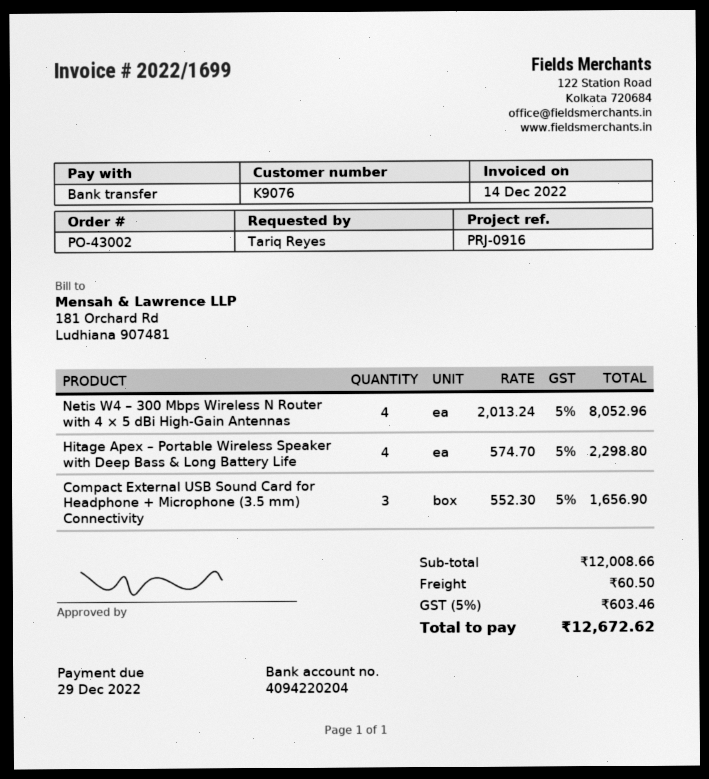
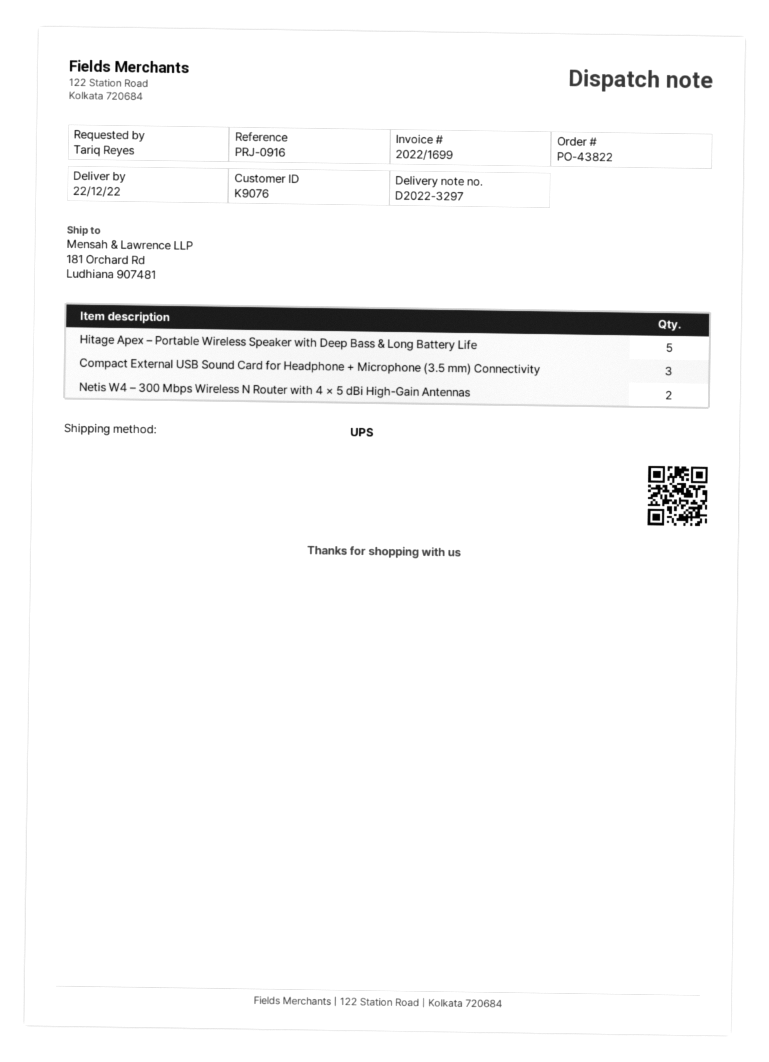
order number: PO-43002 -> PO-43822
Netis W4 – 300 Mbps Wireless N Router with 4 × 5 dBi High‑Gain Antennas: 4 -> 2
Hitage Apex – Portable Wireless Speaker with Deep Bass & Long Battery Life: 4 -> 5

